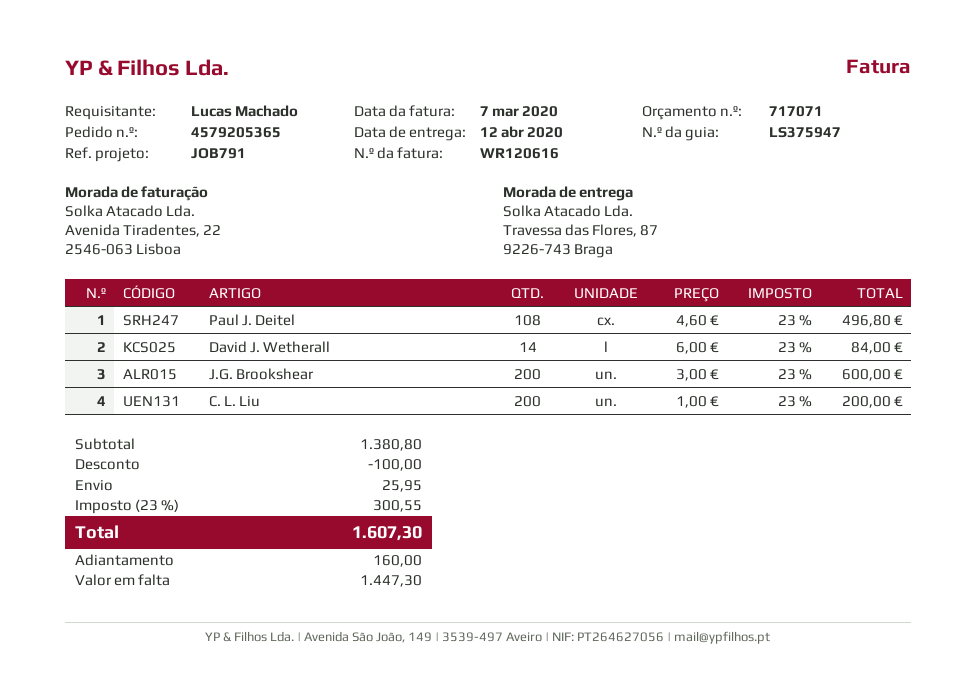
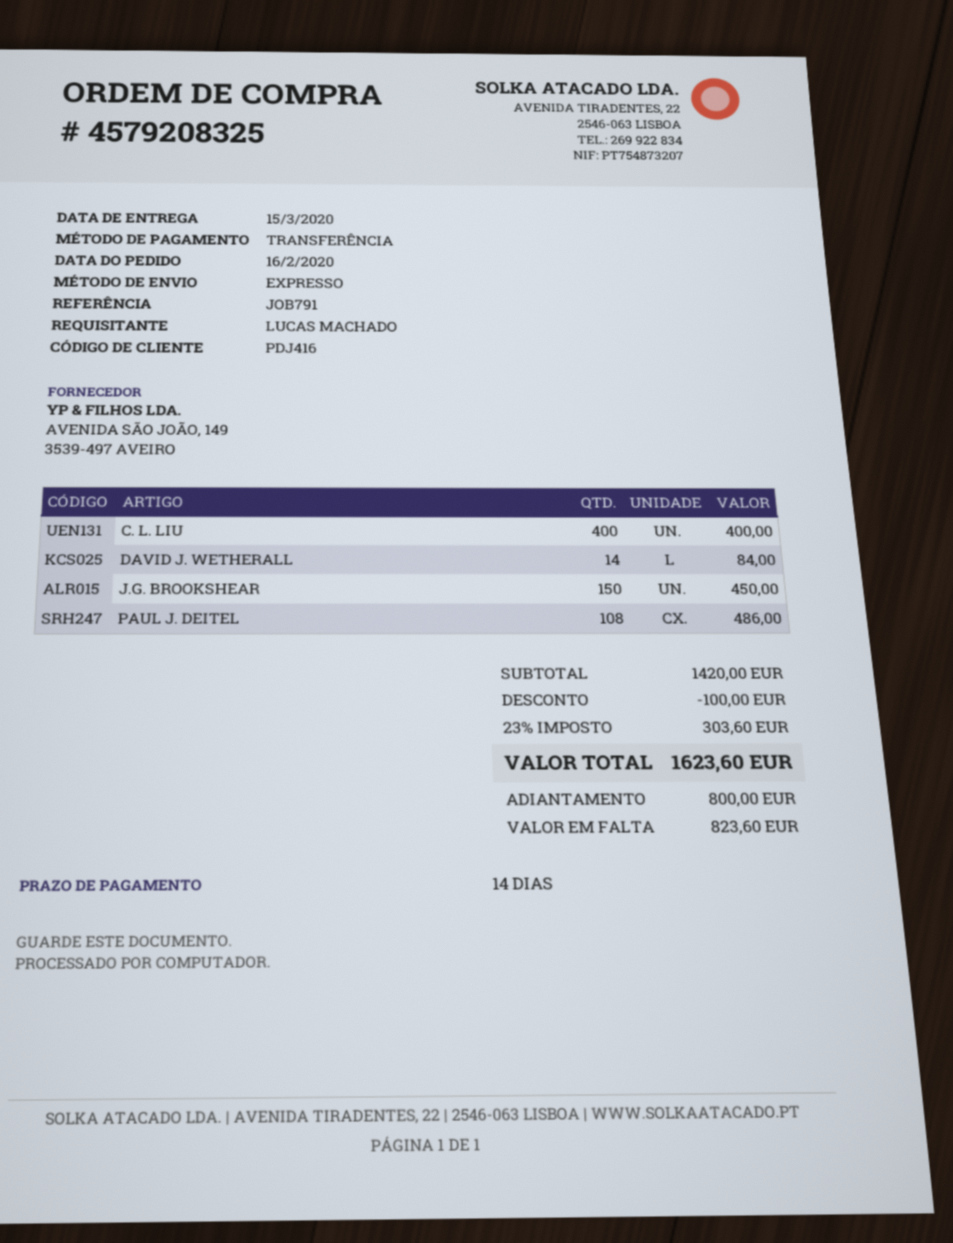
order number: 4579205365 -> 4579208325
delivery date: 2020-04-12 -> 2020-03-15
Paul J. Deitel: 108 for 496.80 -> 108 for 486.00
J.G. Brookshear: 200 for 600.00 -> 150 for 450.00
C. L. Liu: 200 for 200.00 -> 400 for 400.00
subtotal: 1380.80 -> 1420.00
shipping: 25.95 -> none
tax: 23% = 300.55 -> 23% = 303.60
total: 1607.30 -> 1623.60
deposit: 160.00 -> 800.00
balance: 1447.30 -> 823.60

